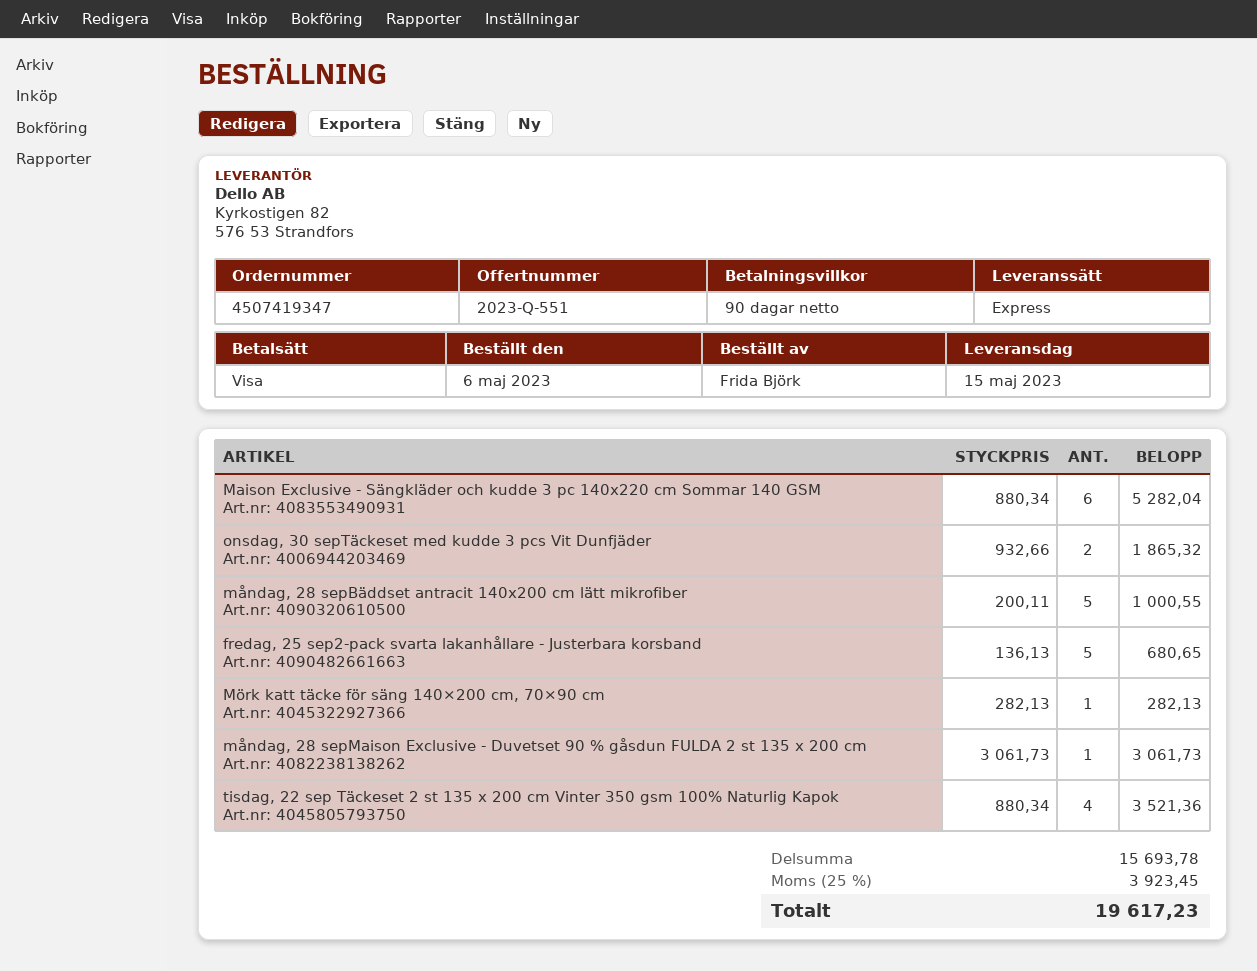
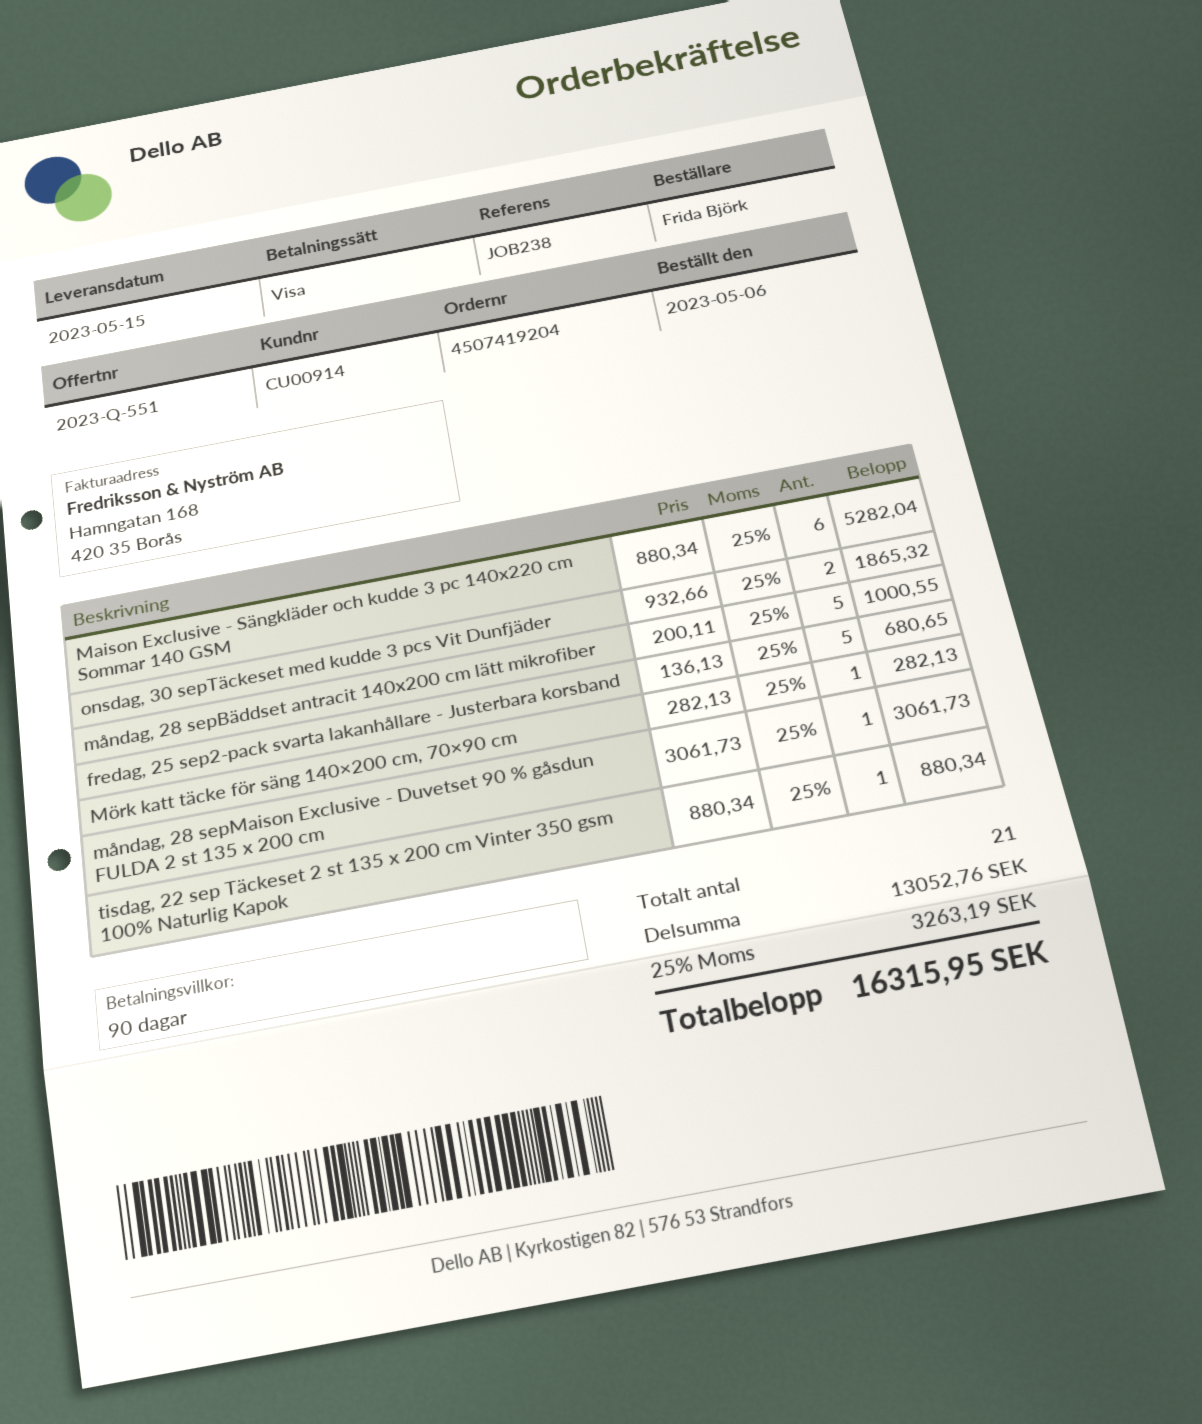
order number: 4507419347 -> 4507419204
tisdag, 22 sep Täckeset 2 st 135 x 200 cm Vinter 350 gsm 100% Naturlig Kapok: 4 x 880.34 = 3521.36 -> 1 x 880.34 = 880.34
subtotal: 15693.78 -> 13052.76
tax: 25% = 3923.45 -> 25% = 3263.19
total: 19617.23 -> 16315.95

